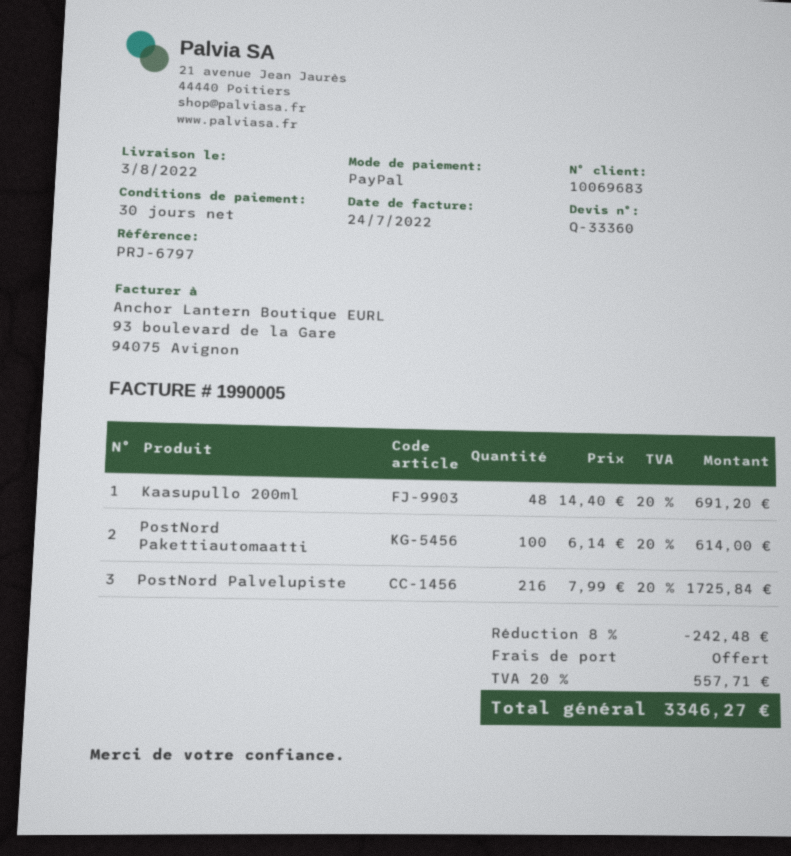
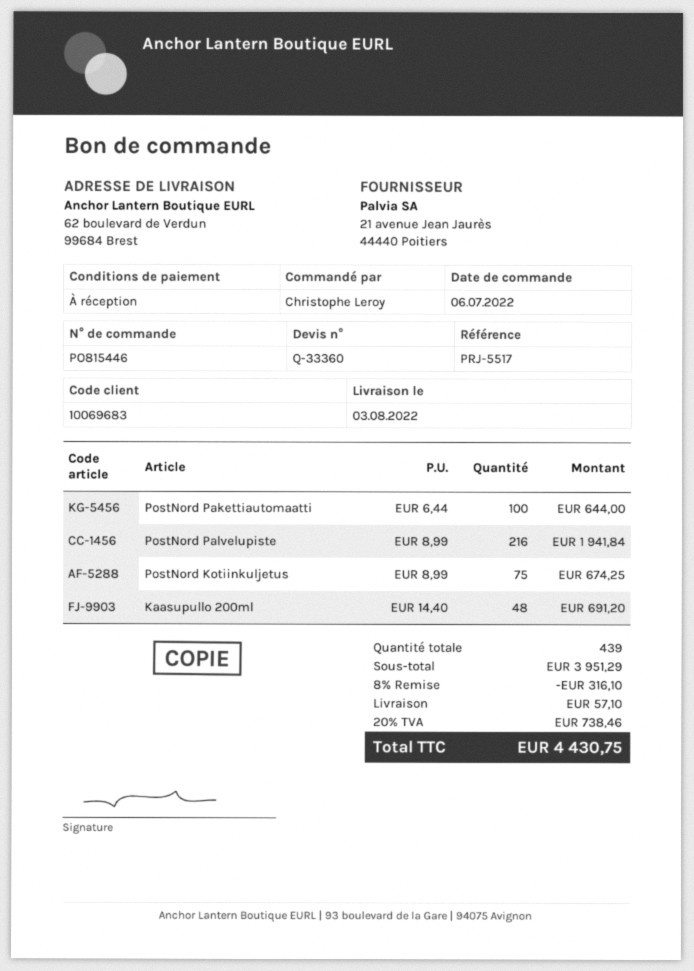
payment terms: 30 days -> on receipt
reference: PRJ-6797 -> PRJ-5517
PostNord Pakettiautomaatti: 100 x 6.14 = 614.00 -> 100 x 6.44 = 644.00
PostNord Palvelupiste: 216 x 7.99 = 1725.84 -> 216 x 8.99 = 1941.84
PostNord Kotiinkuljetus: none -> 75 x 8.99 = 674.25
discount: 8% = 242.48 -> 8% = 316.10
shipping: 0.00 -> 57.10
tax: 20% = 557.71 -> 20% = 738.46
total: 3346.27 -> 4430.75

